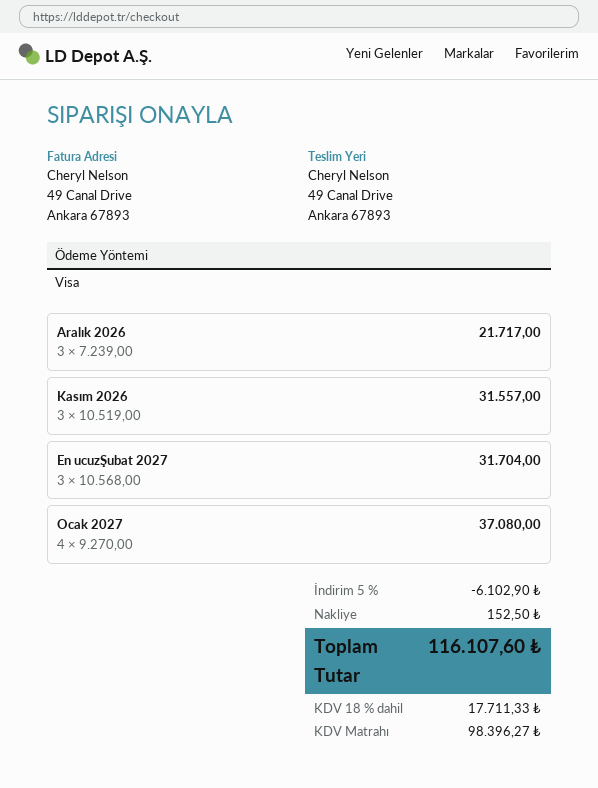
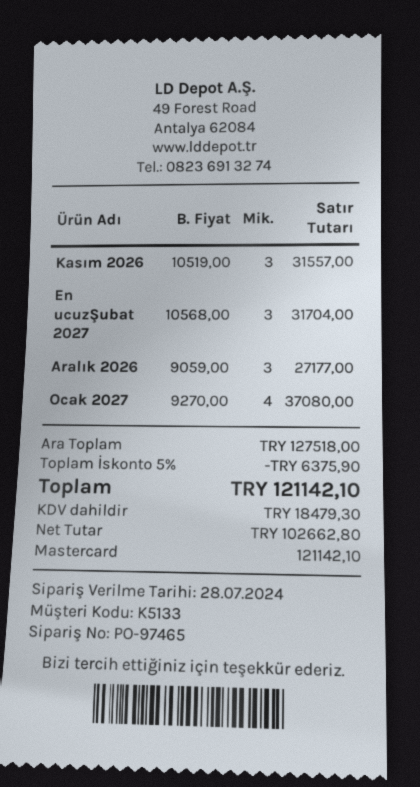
payment method: Visa -> Mastercard
Aralık 2026: 3 x 7239.00 = 21717.00 -> 3 x 9059.00 = 27177.00
discount: 5% = 6102.90 -> 5% = 6375.90
shipping: 152.50 -> none
net: 98396.27 -> 102662.80
tax: 17711.33 -> 18479.30
total: 116107.60 -> 121142.10

